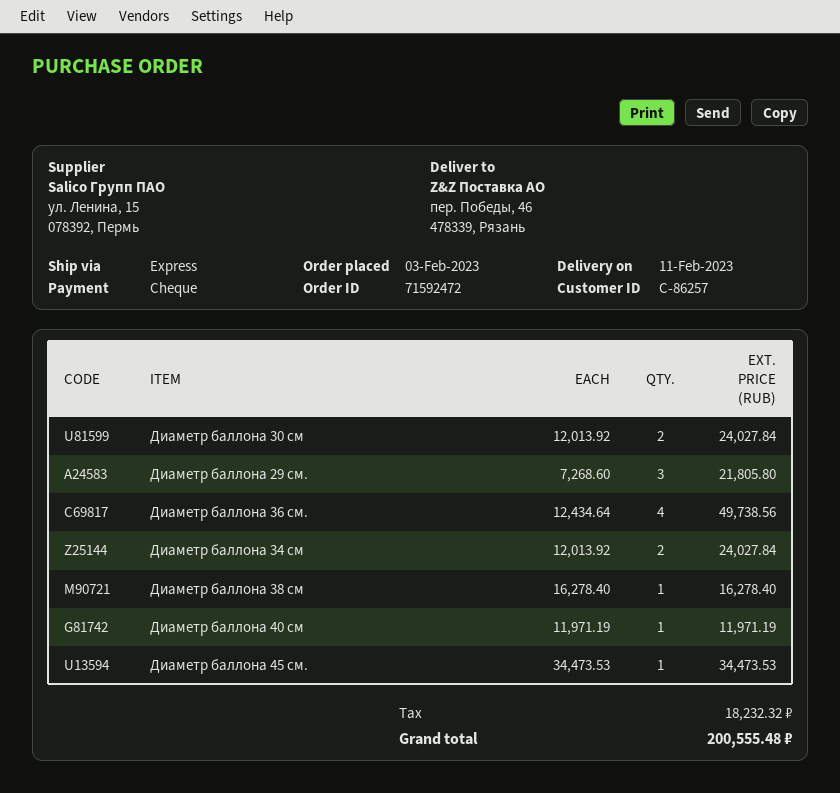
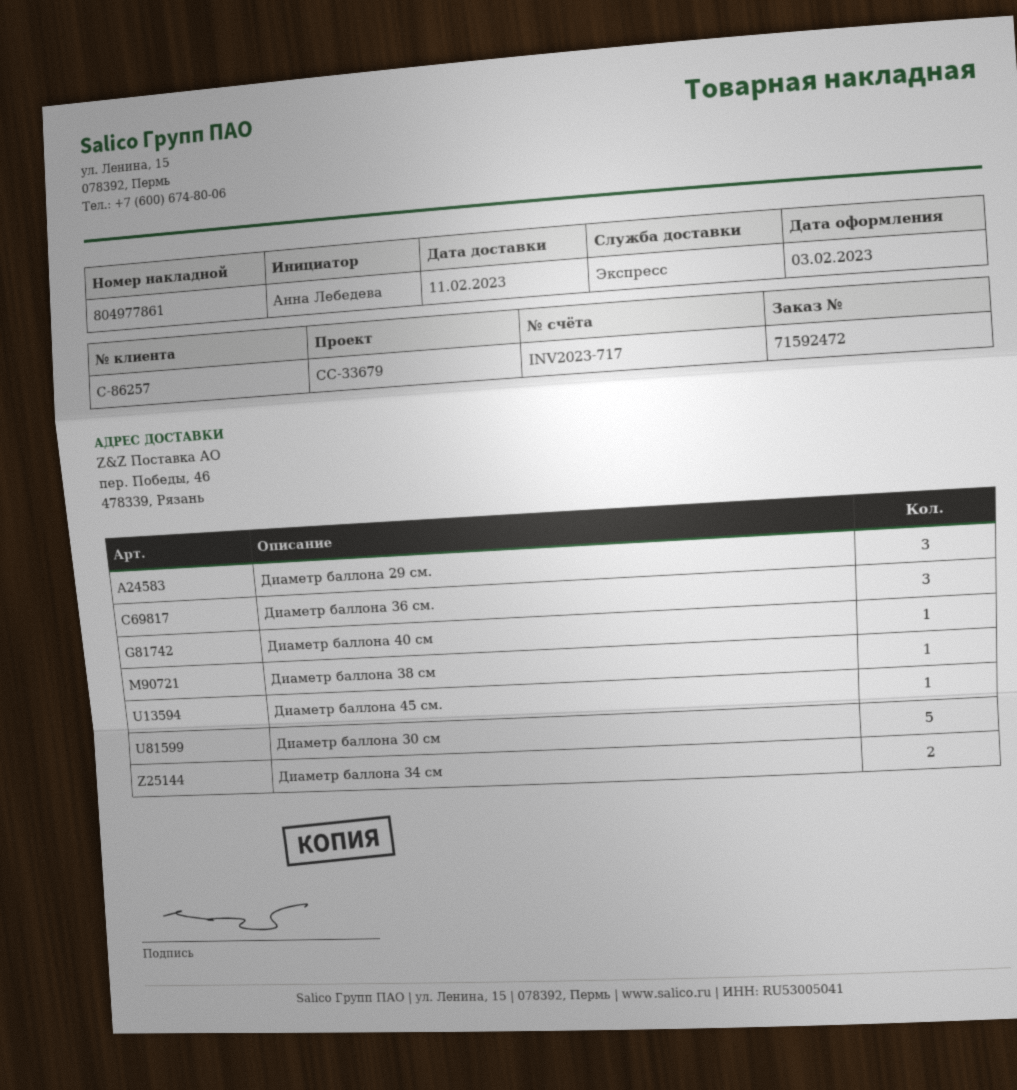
Диаметр баллона 30 см: 2 -> 5
Диаметр баллона 36 см.: 4 -> 3

